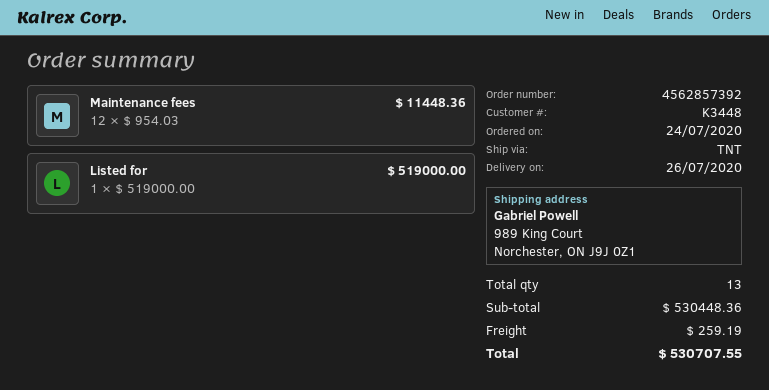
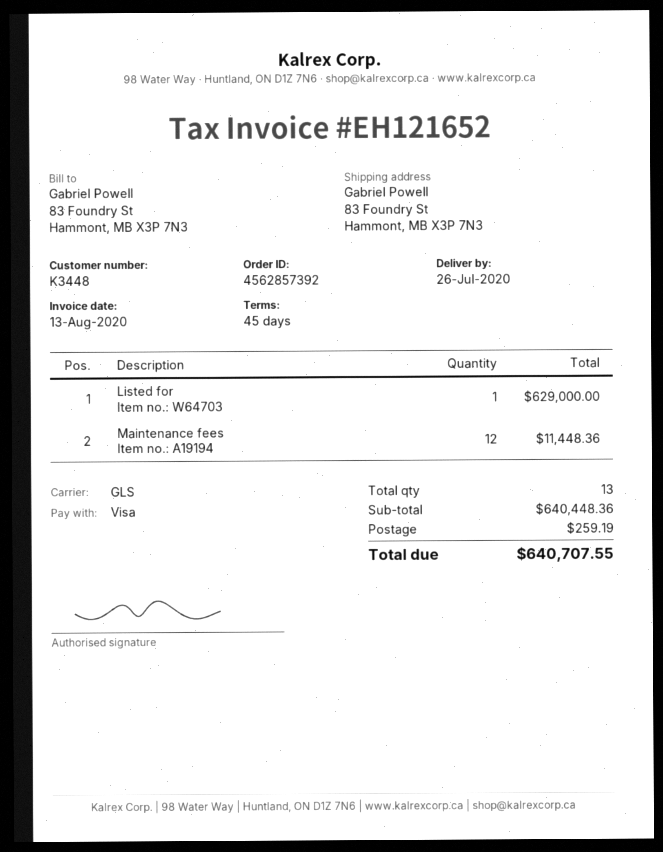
shipping method: TNT -> GLS
ship to: 989 King Court, Norchester, ON J9J 0Z1 -> 83 Foundry St, Hammont, MB X3P 7N3
Listed for: 1 for 519000.00 -> 1 for 629000.00
subtotal: 530448.36 -> 640448.36
total: 530707.55 -> 640707.55

